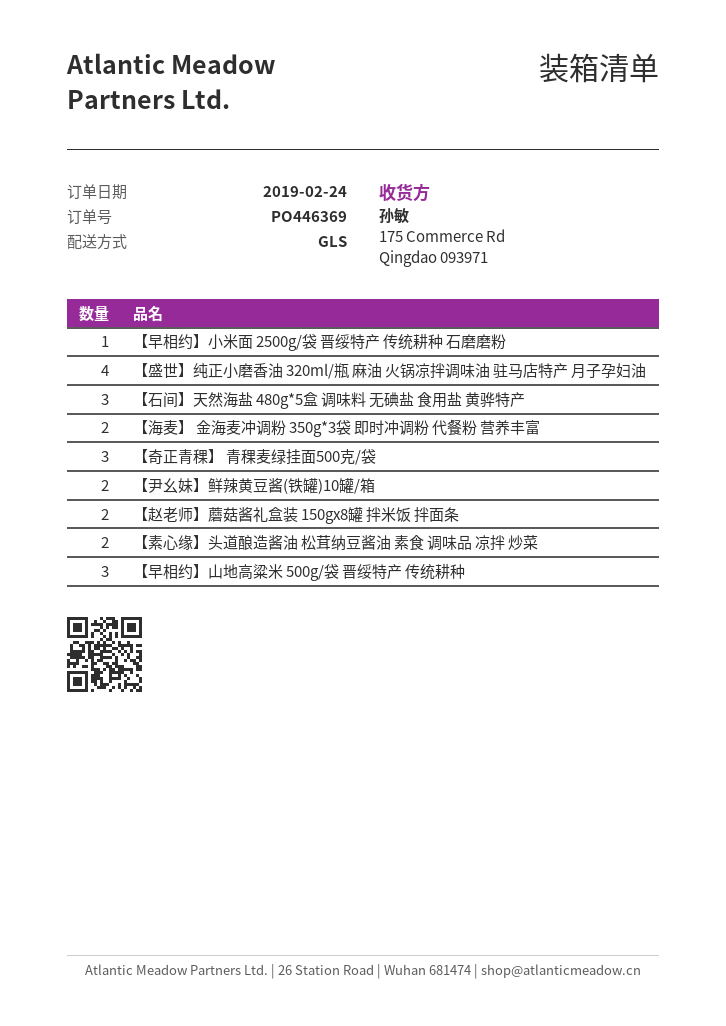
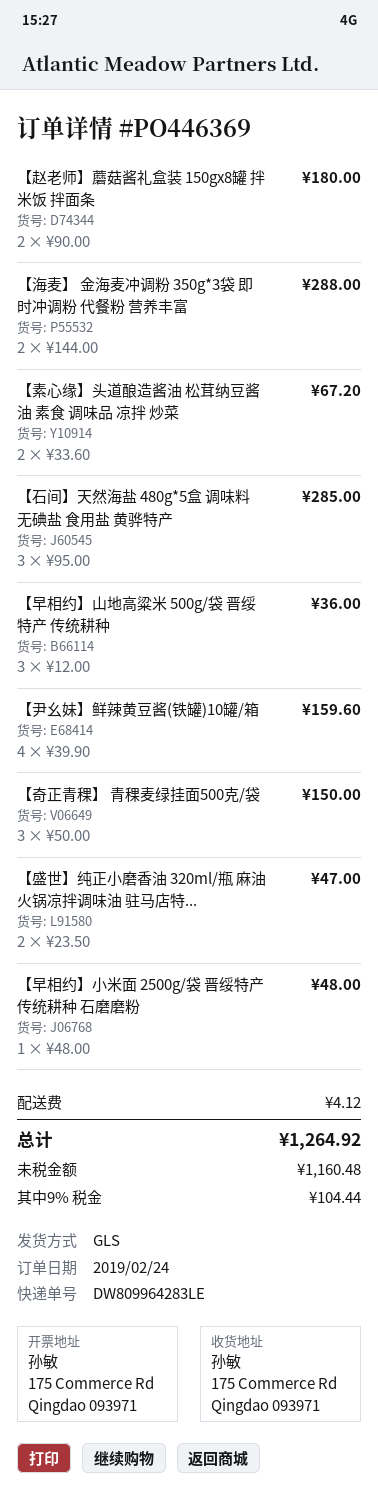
【盛世】纯正小磨香油 320ml/瓶 麻油 火锅凉拌调味油 驻马店特产 月子孕妇油: 4 -> 2
【尹幺妹】鲜辣黄豆酱(铁罐)10罐/箱: 2 -> 4

